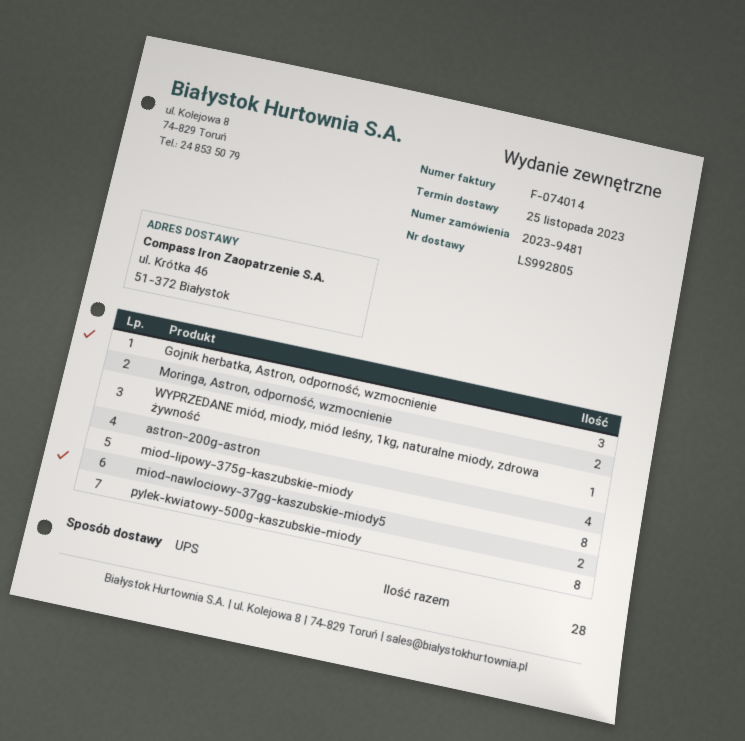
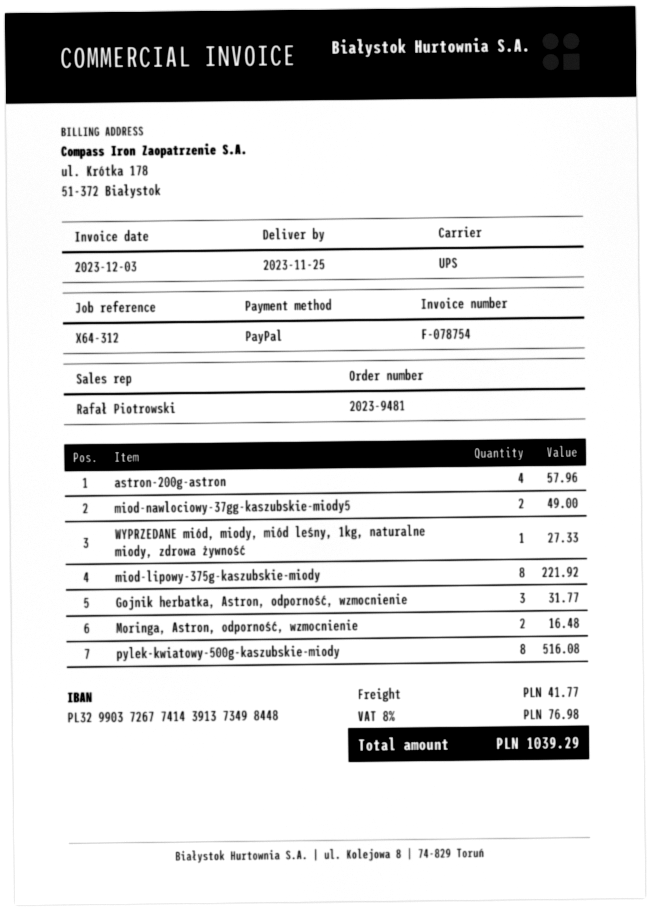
invoice number: F-074014 -> F-078754

